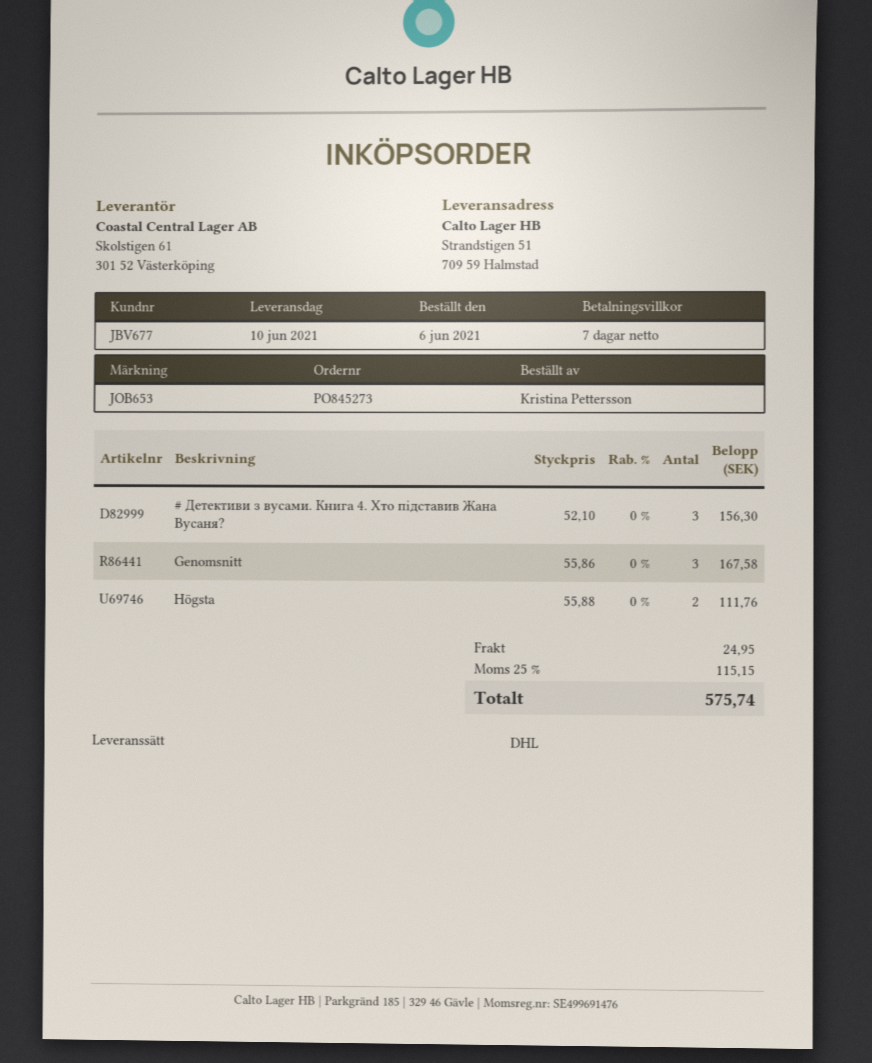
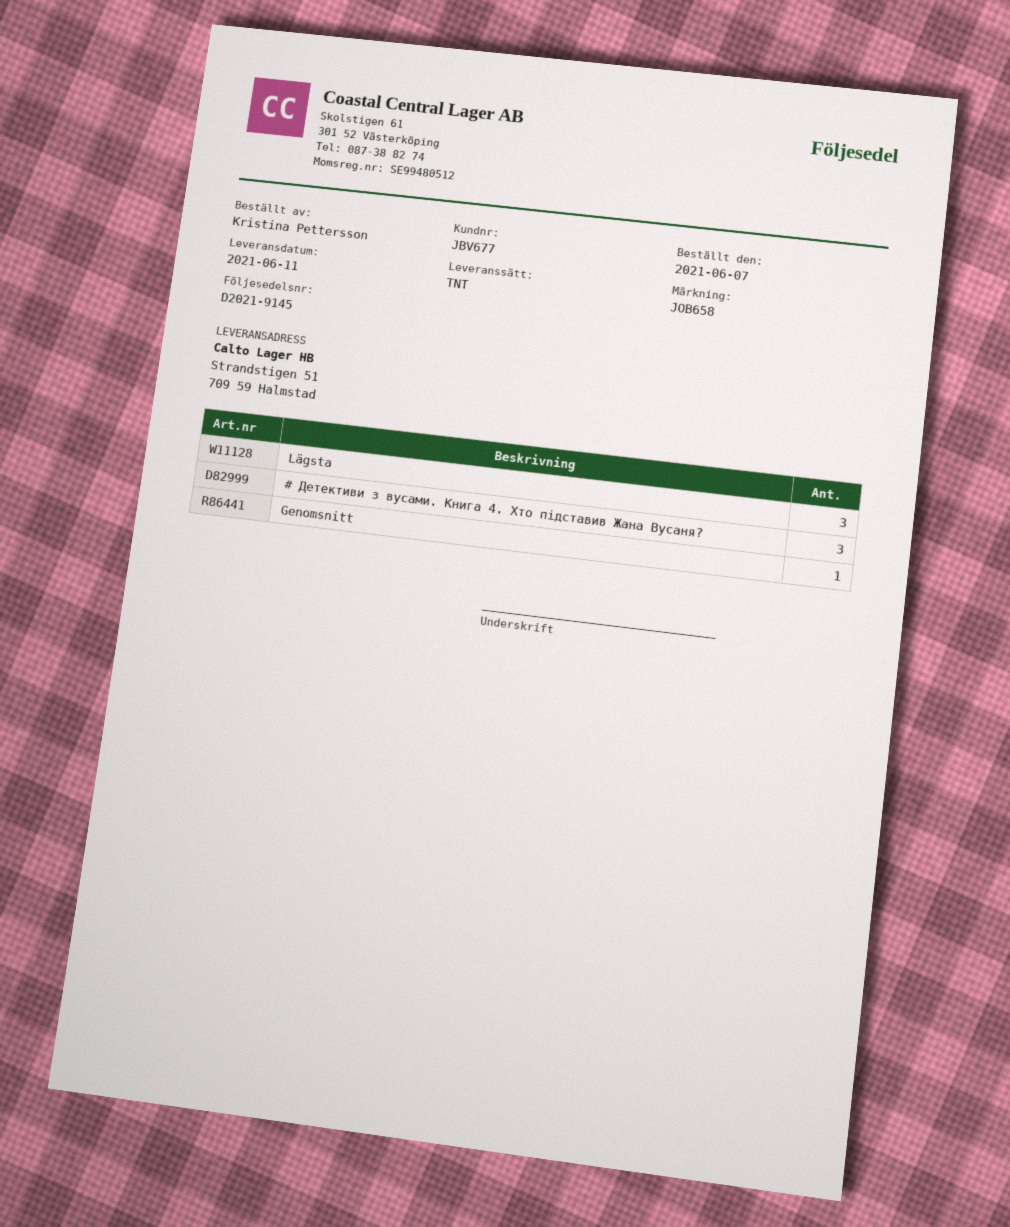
order date: 2021-06-06 -> 2021-06-07
delivery date: 2021-06-10 -> 2021-06-11
reference: JOB653 -> JOB658
shipping method: DHL -> TNT
Genomsnitt: 3 -> 1
Högsta: 2 -> none
Lägsta: none -> 3

